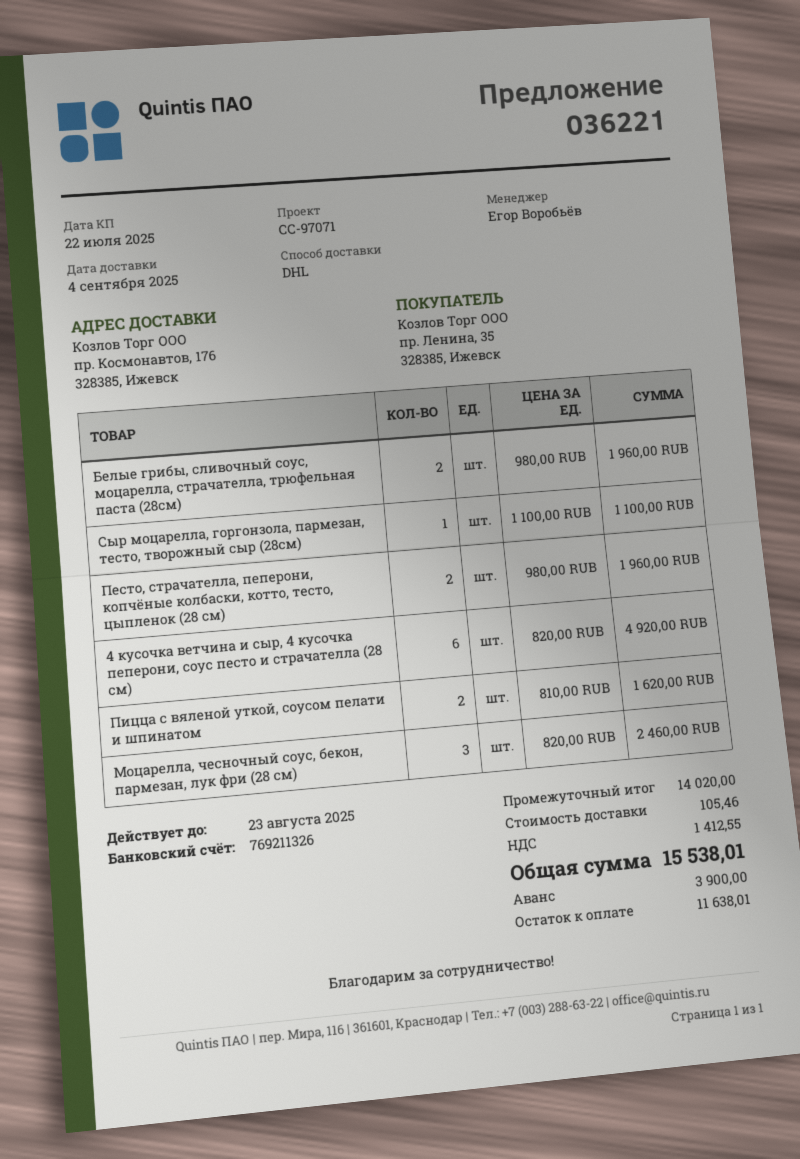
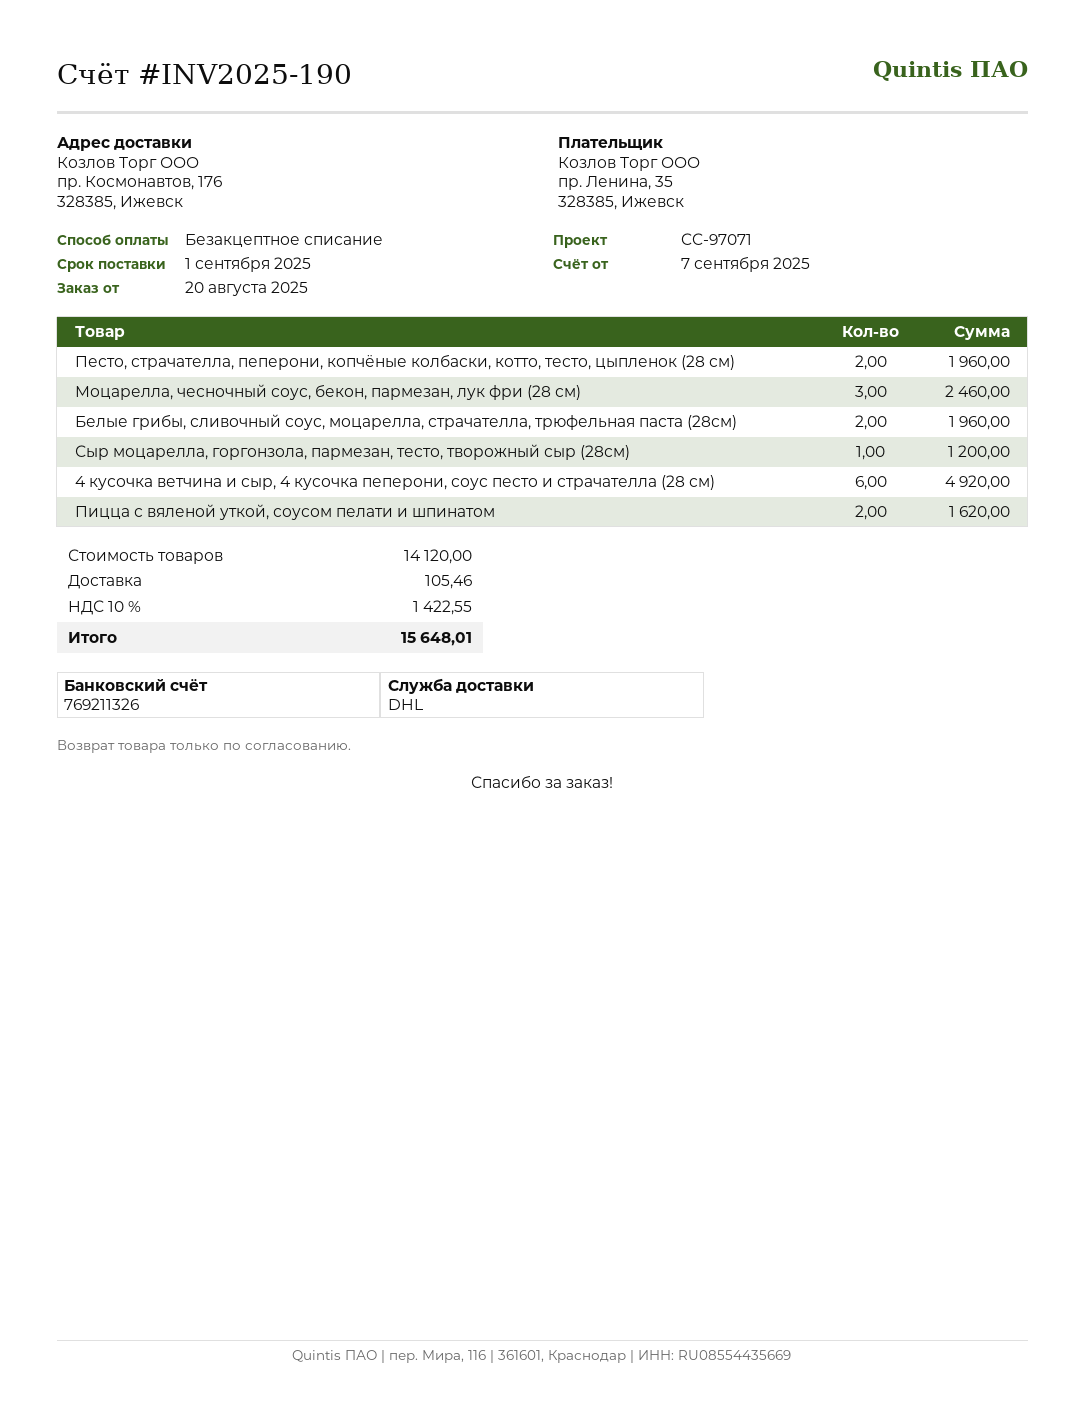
delivery date: 2025-09-04 -> 2025-09-01
Сыр моцарелла, горгонзола, пармезан, тесто, творожный сыр (28см): 1 for 1100.00 -> 1 for 1200.00
subtotal: 14020.00 -> 14120.00
tax: 1412.55 -> 1422.55
total: 15538.01 -> 15648.01

